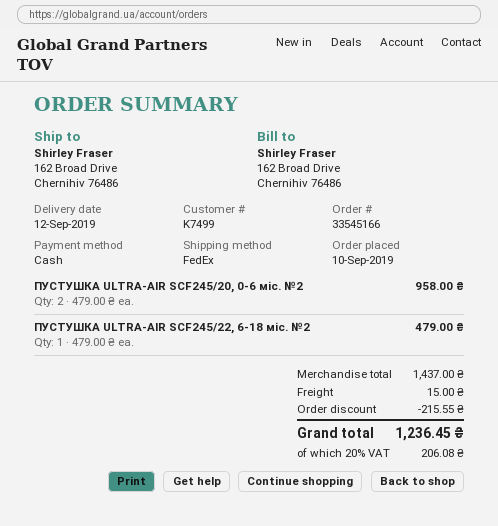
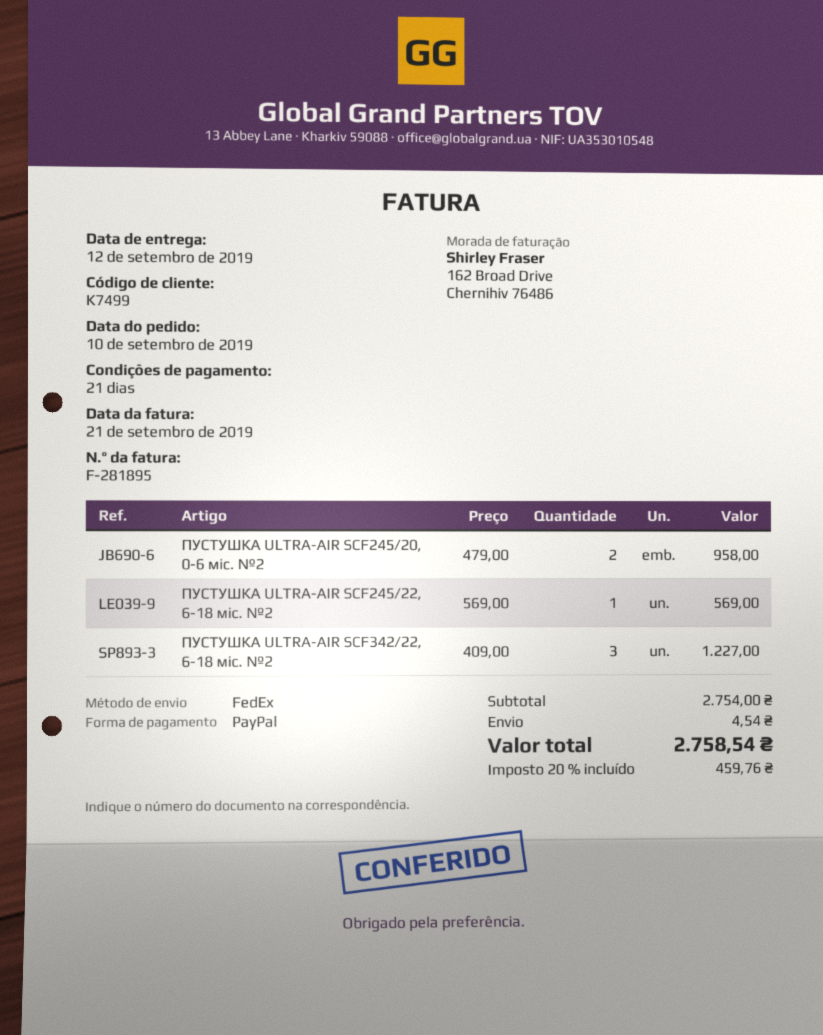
payment method: cash -> PayPal
ПУСТУШКА ULTRA-AIR SCF245/22, 6-18 міс. №2: 1 x 479.00 = 479.00 -> 1 x 569.00 = 569.00
ПУСТУШКА ULTRA-AIR SCF342/22, 6-18 міс. №2: none -> 3 x 409.00 = 1227.00
subtotal: 1437.00 -> 2754.00
discount: 215.55 -> none
shipping: 15.00 -> 4.54
tax: 20% = 206.08 -> 20% = 459.76
total: 1236.45 -> 2758.54

